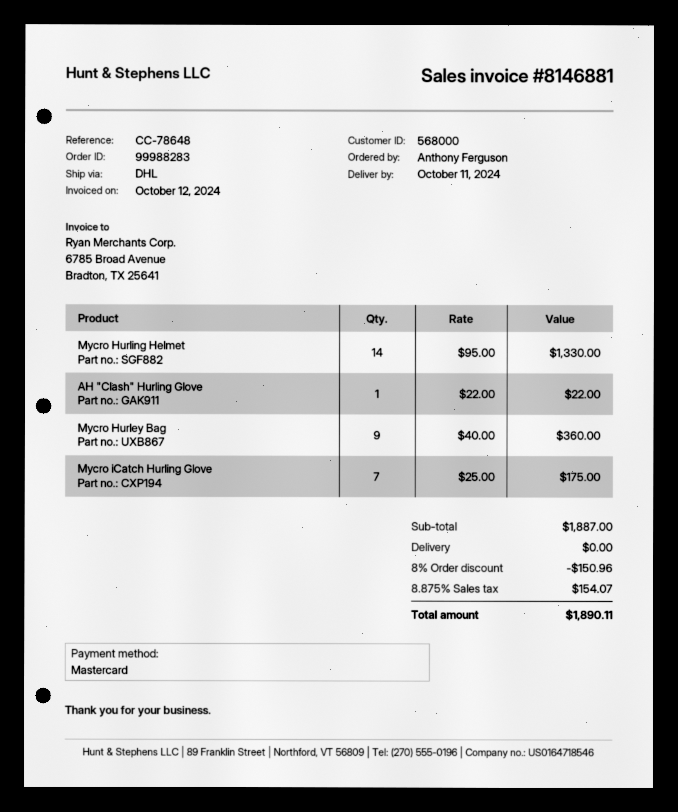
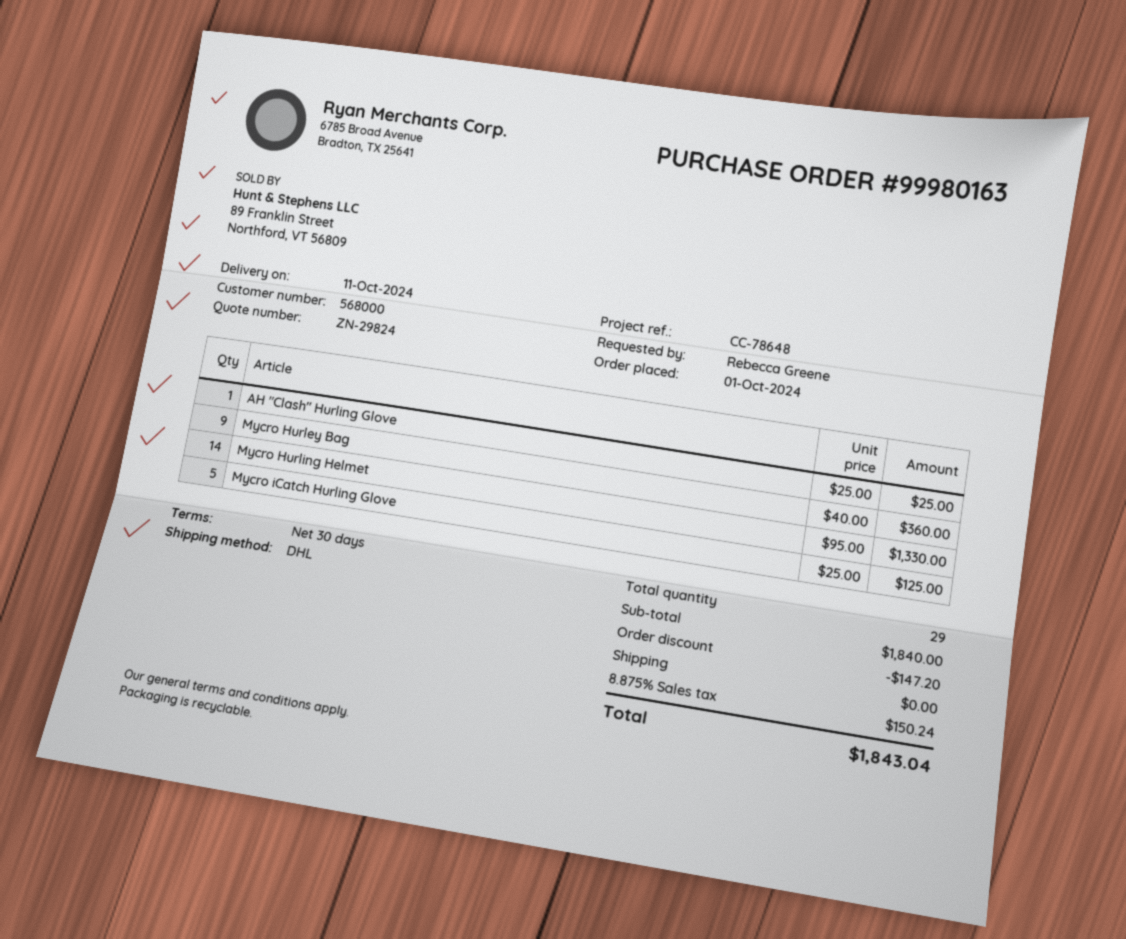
order number: 99988283 -> 99980163
ordered by: Anthony Ferguson -> Rebecca Greene
AH "Clash" Hurling Glove: 1 x 22.00 = 22.00 -> 1 x 25.00 = 25.00
Mycro iCatch Hurling Glove: 7 x 25.00 = 175.00 -> 5 x 25.00 = 125.00
subtotal: 1887.00 -> 1840.00
discount: 150.96 -> 147.20
tax: 8.875% = 154.07 -> 8.875% = 150.24
total: 1890.11 -> 1843.04

